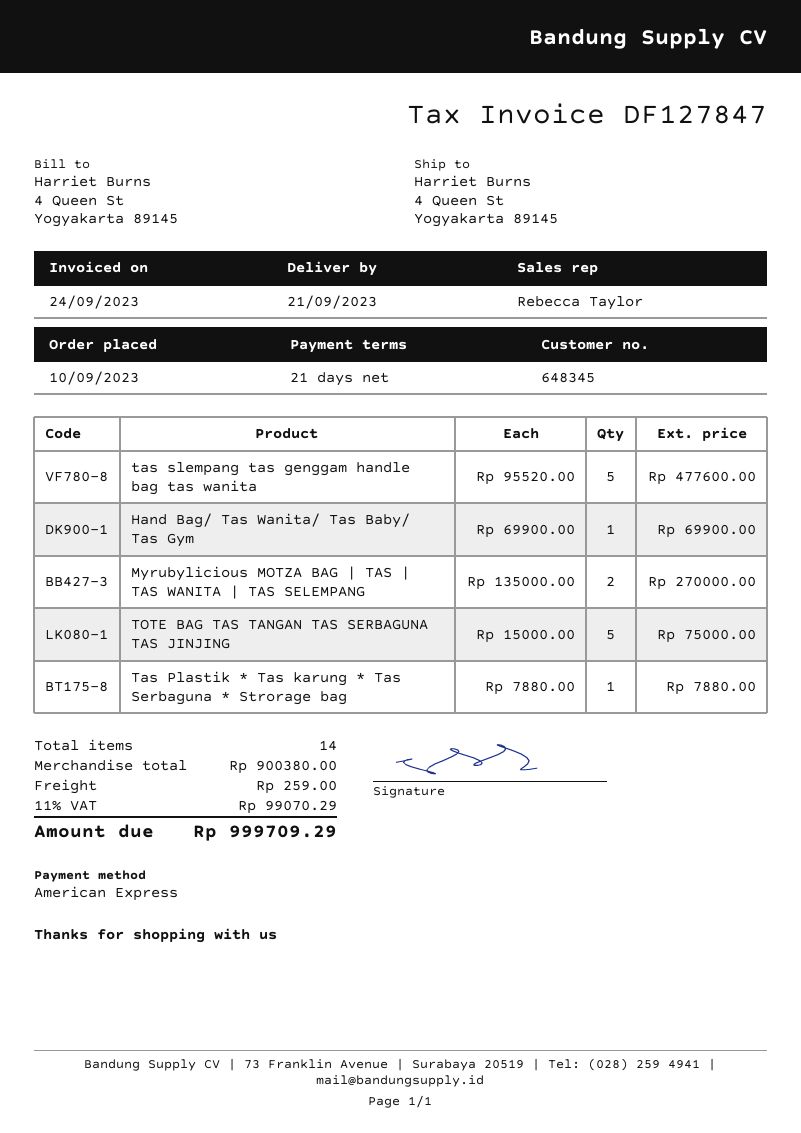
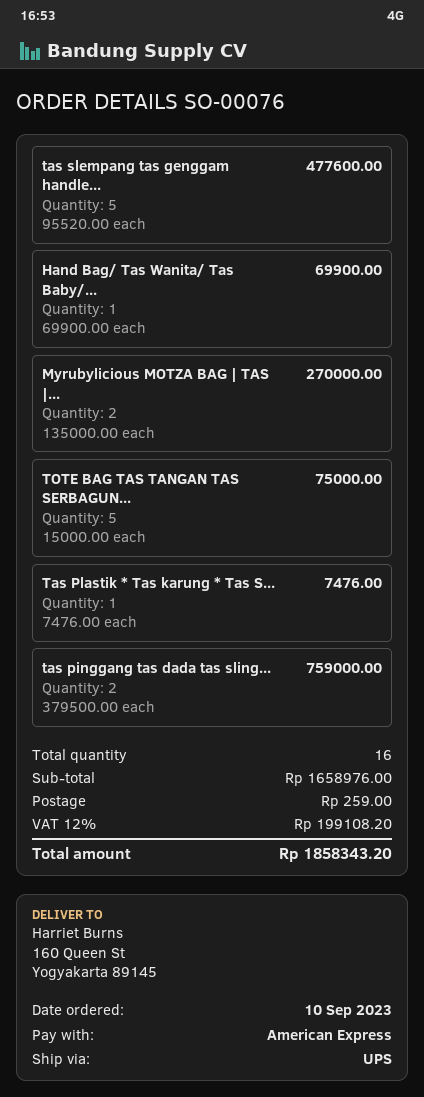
ship to: 4 Queen St, Yogyakarta 89145 -> 160 Queen St, Yogyakarta 89145
Tas Plastik * Tas karung * Tas Serbaguna * Strorage bag: 1 x 7880.00 = 7880.00 -> 1 x 7476.00 = 7476.00
tas pinggang tas dada tas sling...: none -> 2 x 379500.00 = 759000.00
total quantity: 14 -> 16
subtotal: 900380.00 -> 1658976.00
tax: 11% = 99070.29 -> 12% = 199108.20
total: 999709.29 -> 1858343.20

